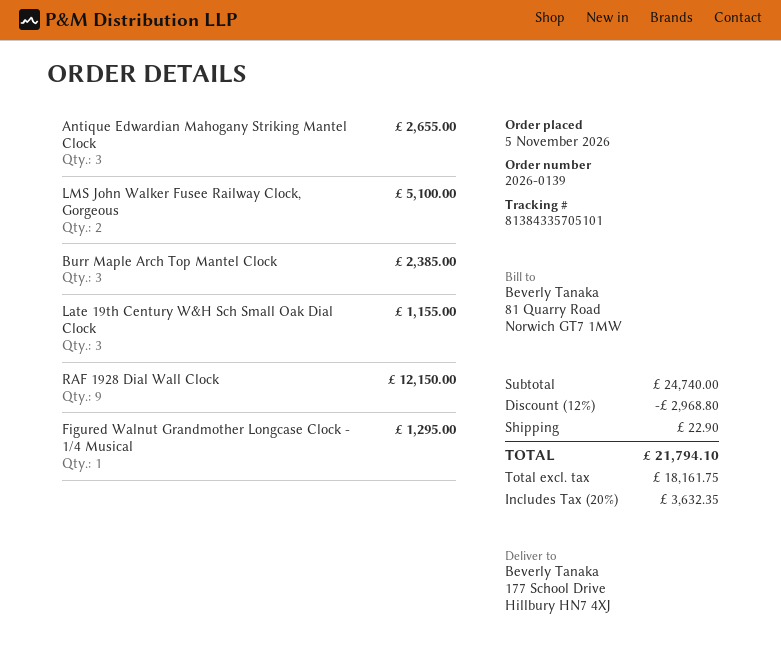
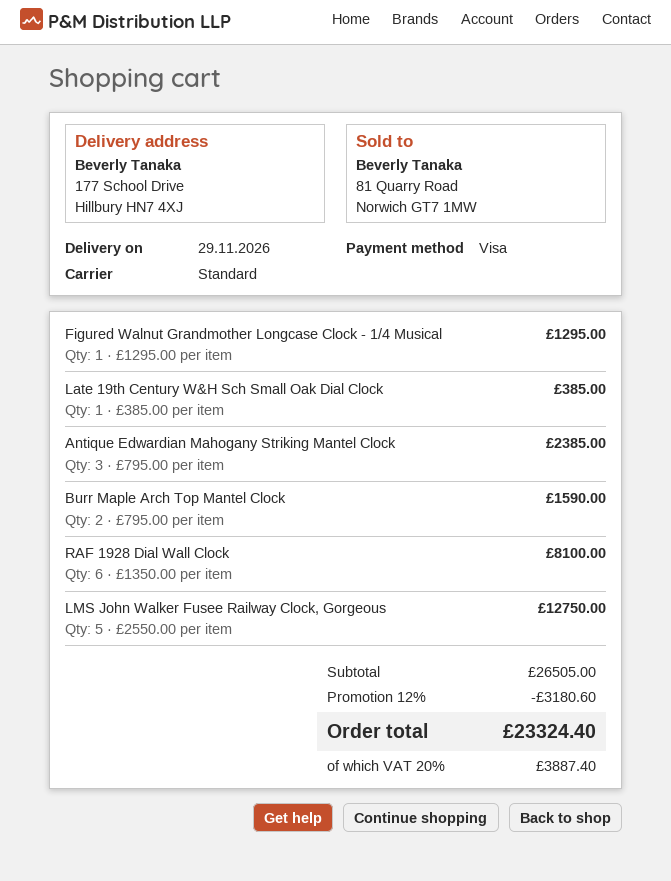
Antique Edwardian Mahogany Striking Mantel Clock: 3 for 2655.00 -> 3 for 2385.00
LMS John Walker Fusee Railway Clock, Gorgeous: 2 for 5100.00 -> 5 for 12750.00
Burr Maple Arch Top Mantel Clock: 3 for 2385.00 -> 2 for 1590.00
Late 19th Century W&H Sch Small Oak Dial Clock: 3 for 1155.00 -> 1 for 385.00
RAF 1928 Dial Wall Clock: 9 for 12150.00 -> 6 for 8100.00
subtotal: 24740.00 -> 26505.00
discount: 12% = 2968.80 -> 12% = 3180.60
shipping: 22.90 -> none
tax: 20% = 3632.35 -> 20% = 3887.40
total: 21794.10 -> 23324.40

